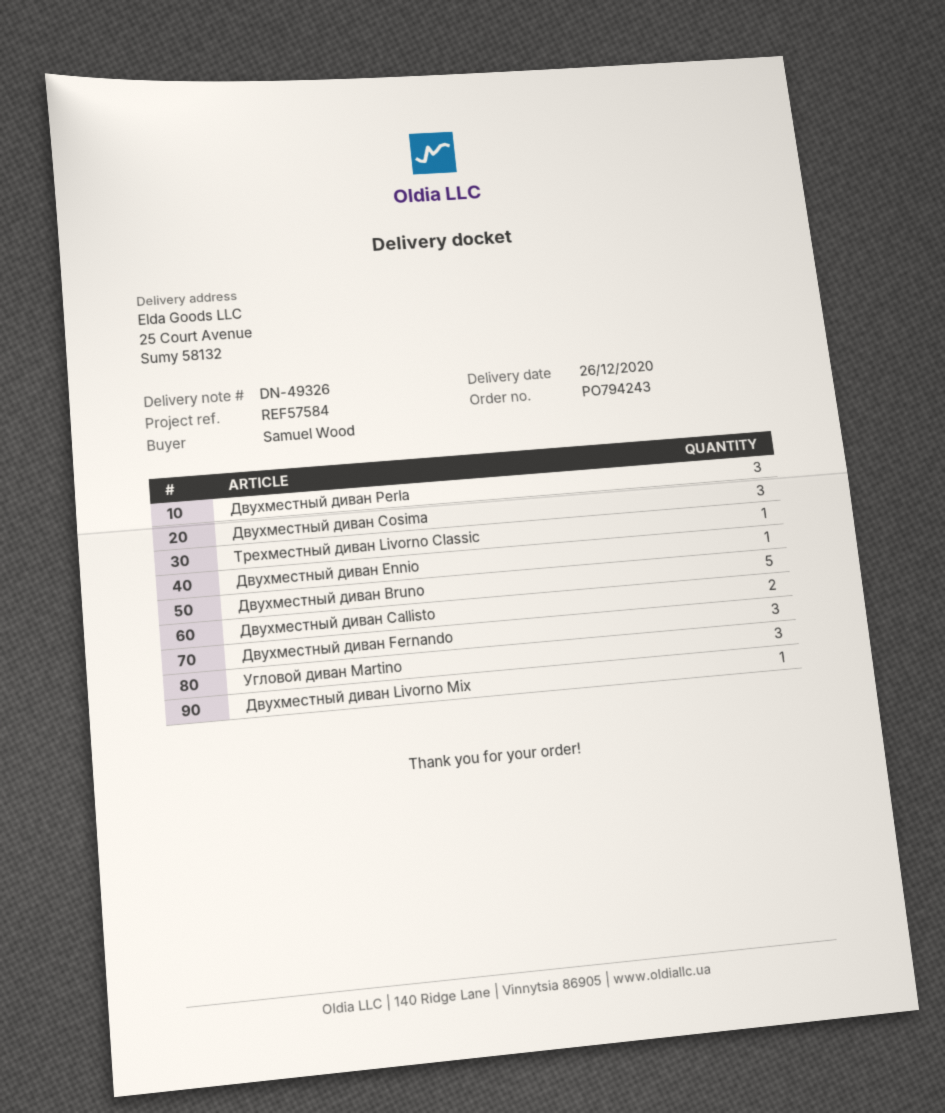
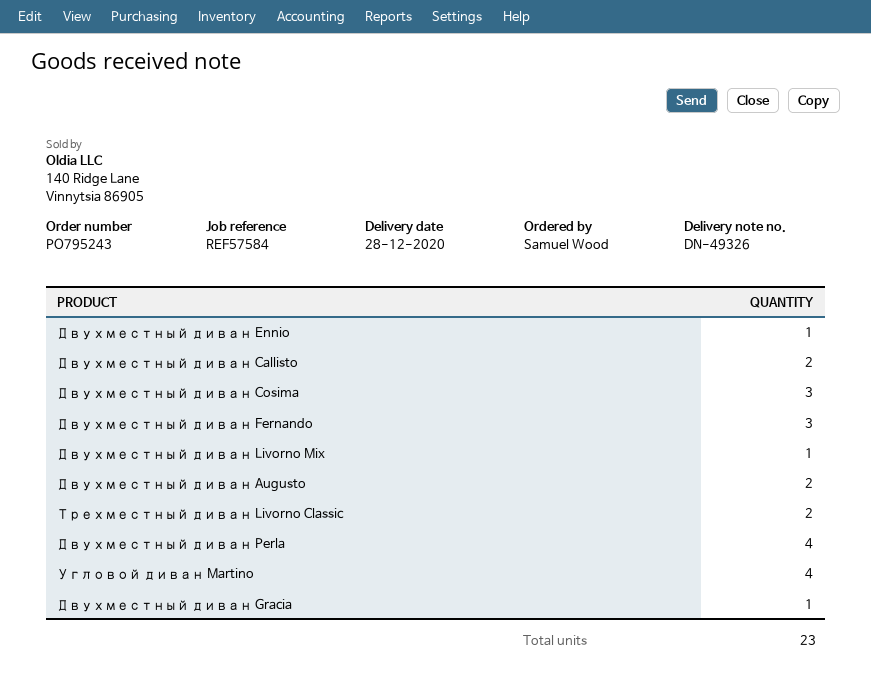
order number: PO794243 -> PO795243
delivery date: 2020-12-26 -> 2020-12-28
Двухместный диван Perla: 3 -> 4
Трехместный диван Livorno Classic: 1 -> 2
Двухместный диван Bruno: 5 -> none
Угловой диван Martino: 3 -> 4
Двухместный диван Augusto: none -> 2
Двухместный диван Gracia: none -> 1

